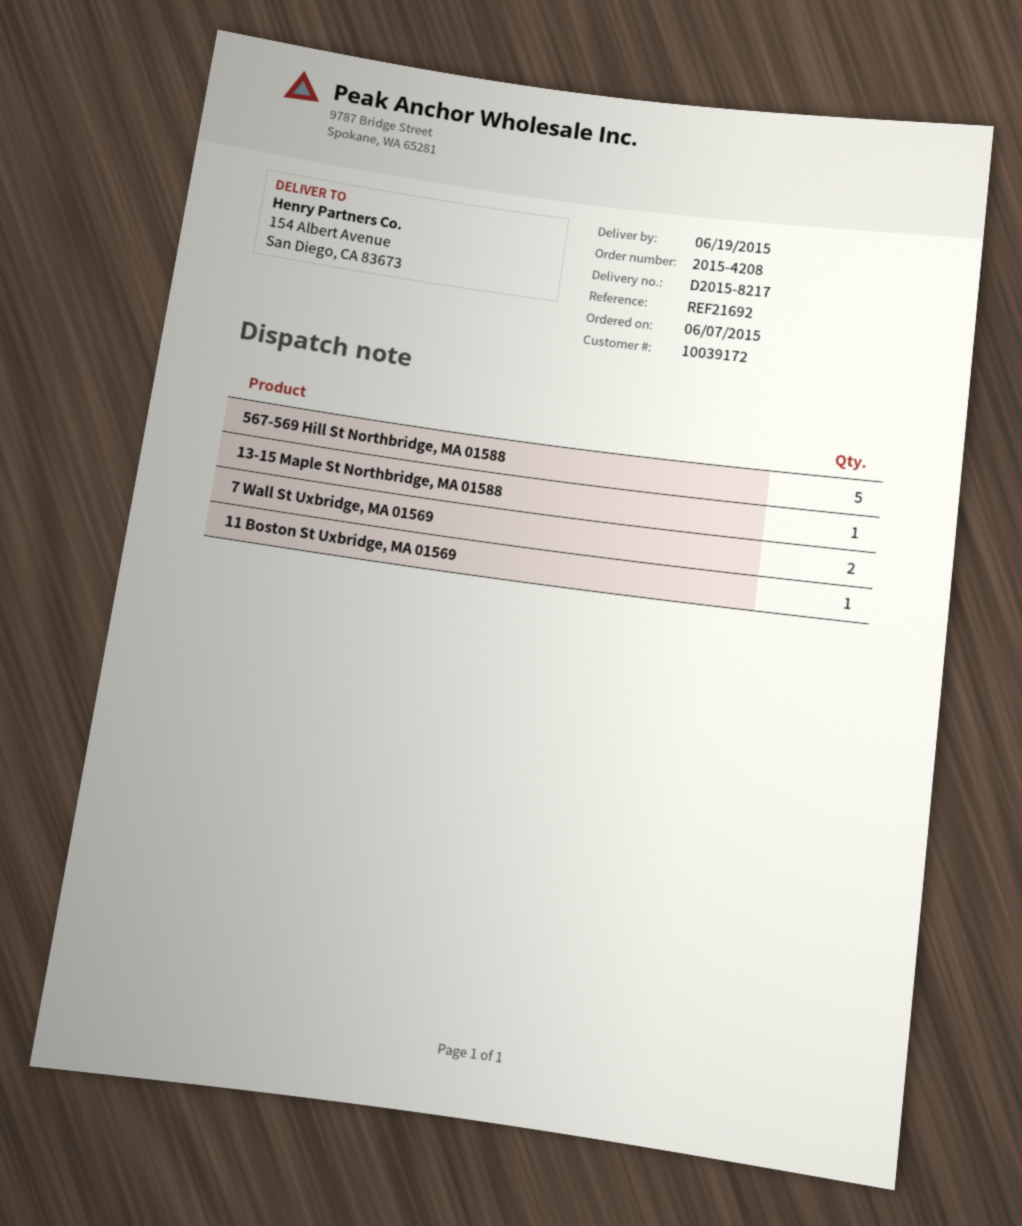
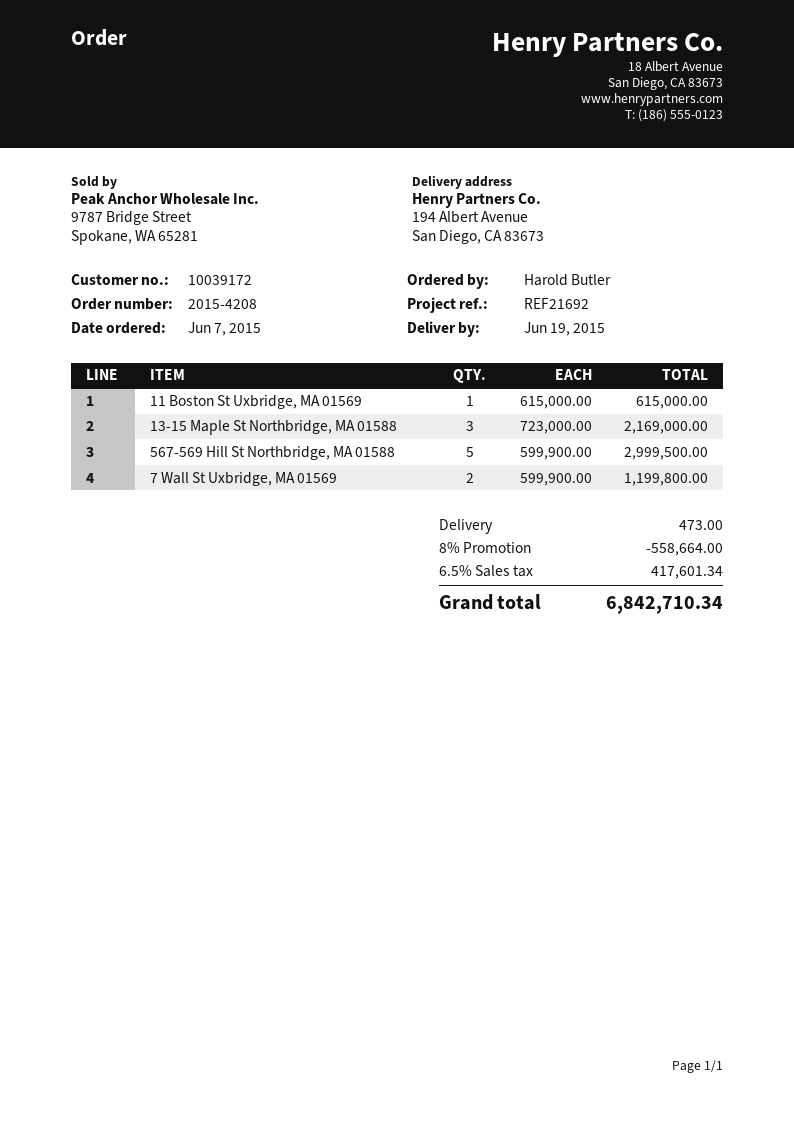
ship to: 154 Albert Avenue, San Diego, CA 83673 -> 194 Albert Avenue, San Diego, CA 83673
13-15 Maple St Northbridge, MA 01588: 1 -> 3

